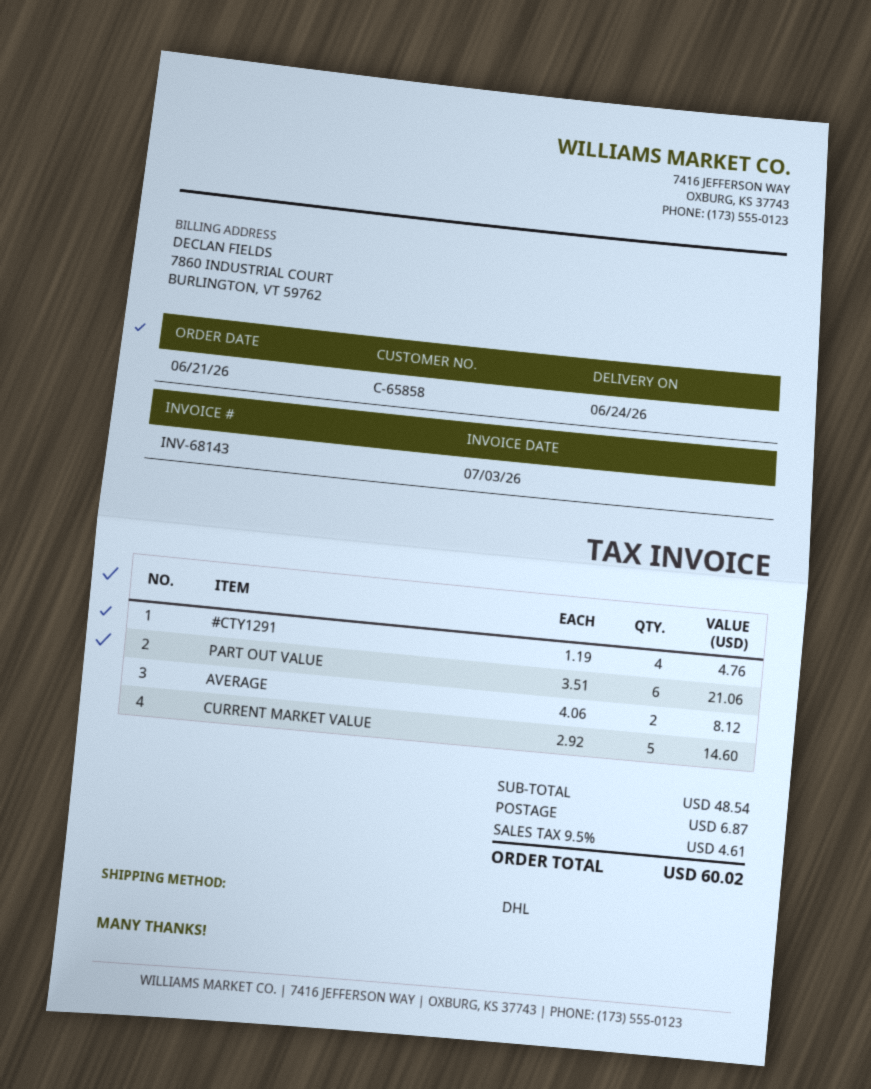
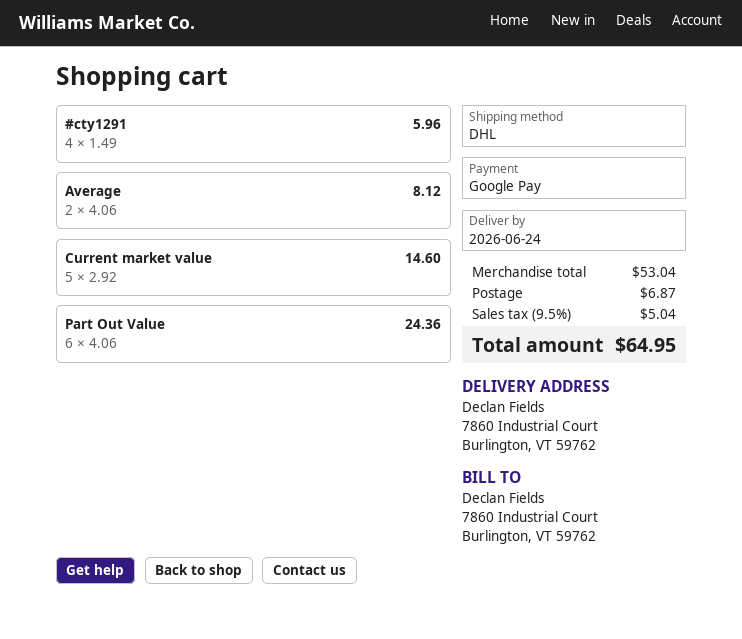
#CTY1291: 4 x 1.19 = 4.76 -> 4 x 1.49 = 5.96
PART OUT VALUE: 6 x 3.51 = 21.06 -> 6 x 4.06 = 24.36
subtotal: 48.54 -> 53.04
tax: 9.5% = 4.61 -> 9.5% = 5.04
total: 60.02 -> 64.95

